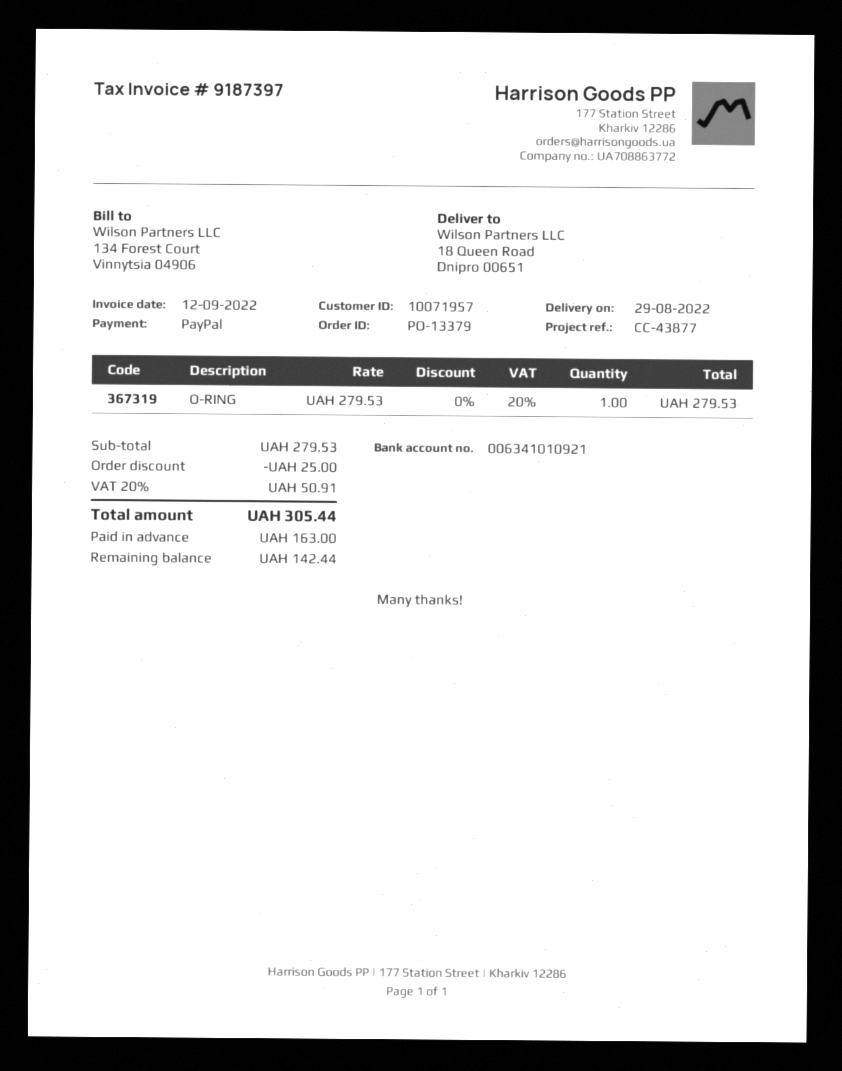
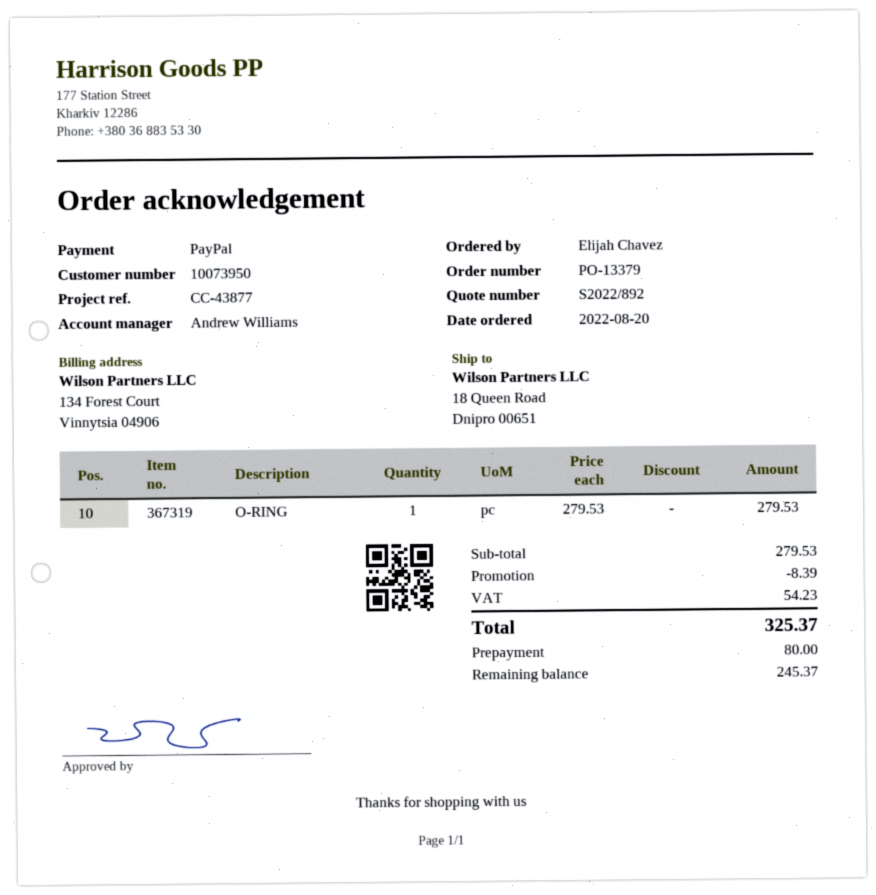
customer number: 10071957 -> 10073950
discount: 25.00 -> 8.39
tax: 50.91 -> 54.23
total: 305.44 -> 325.37
deposit: 163.00 -> 80.00
balance: 142.44 -> 245.37

